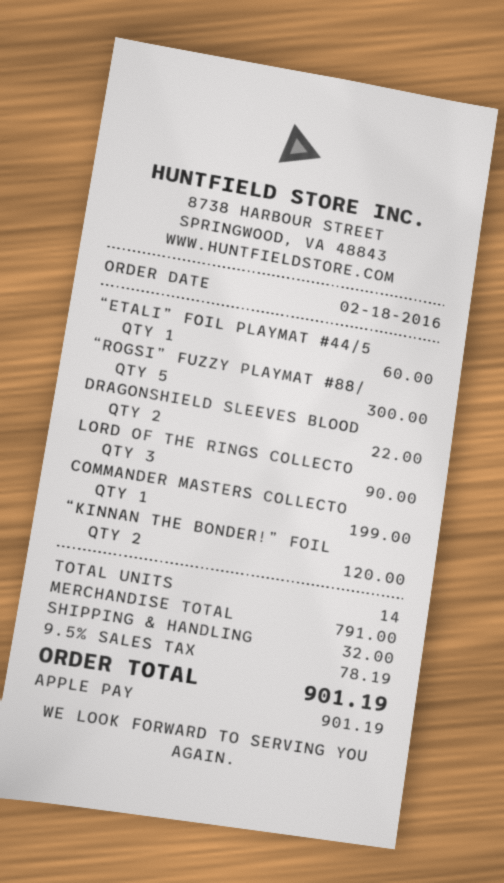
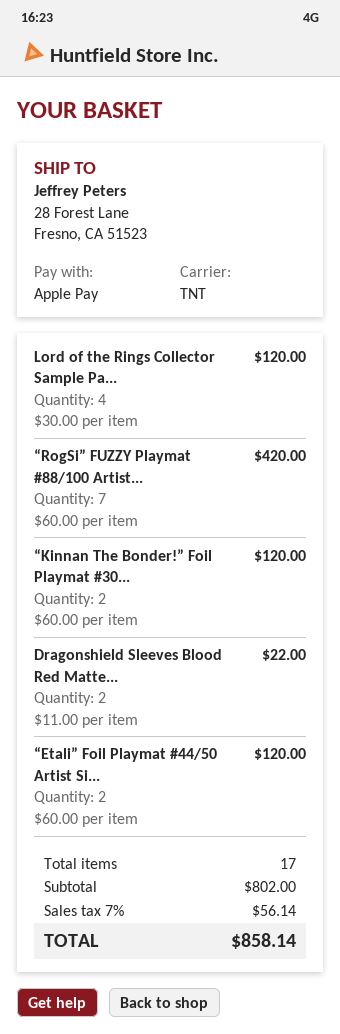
“ETALI” FOIL PLAYMAT #44/5: 1 for 60.00 -> 2 for 120.00
“ROGSI” FUZZY PLAYMAT #88/: 5 for 300.00 -> 7 for 420.00
LORD OF THE RINGS COLLECTO: 3 for 90.00 -> 4 for 120.00
COMMANDER MASTERS COLLECTO: 1 for 199.00 -> none
total quantity: 14 -> 17
subtotal: 791.00 -> 802.00
shipping: 32.00 -> none
tax: 9.5% = 78.19 -> 7% = 56.14
total: 901.19 -> 858.14

